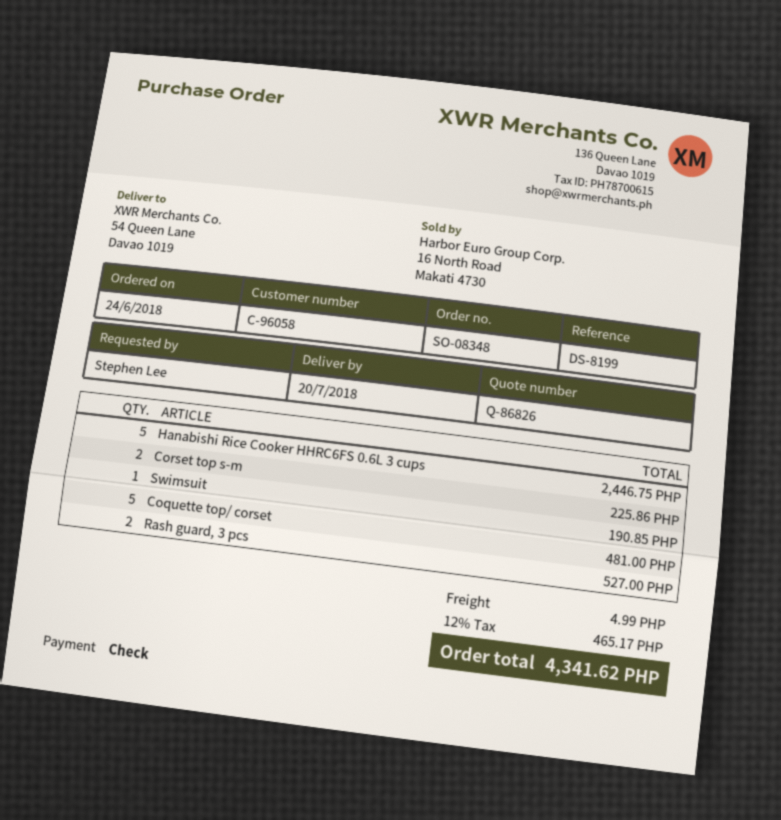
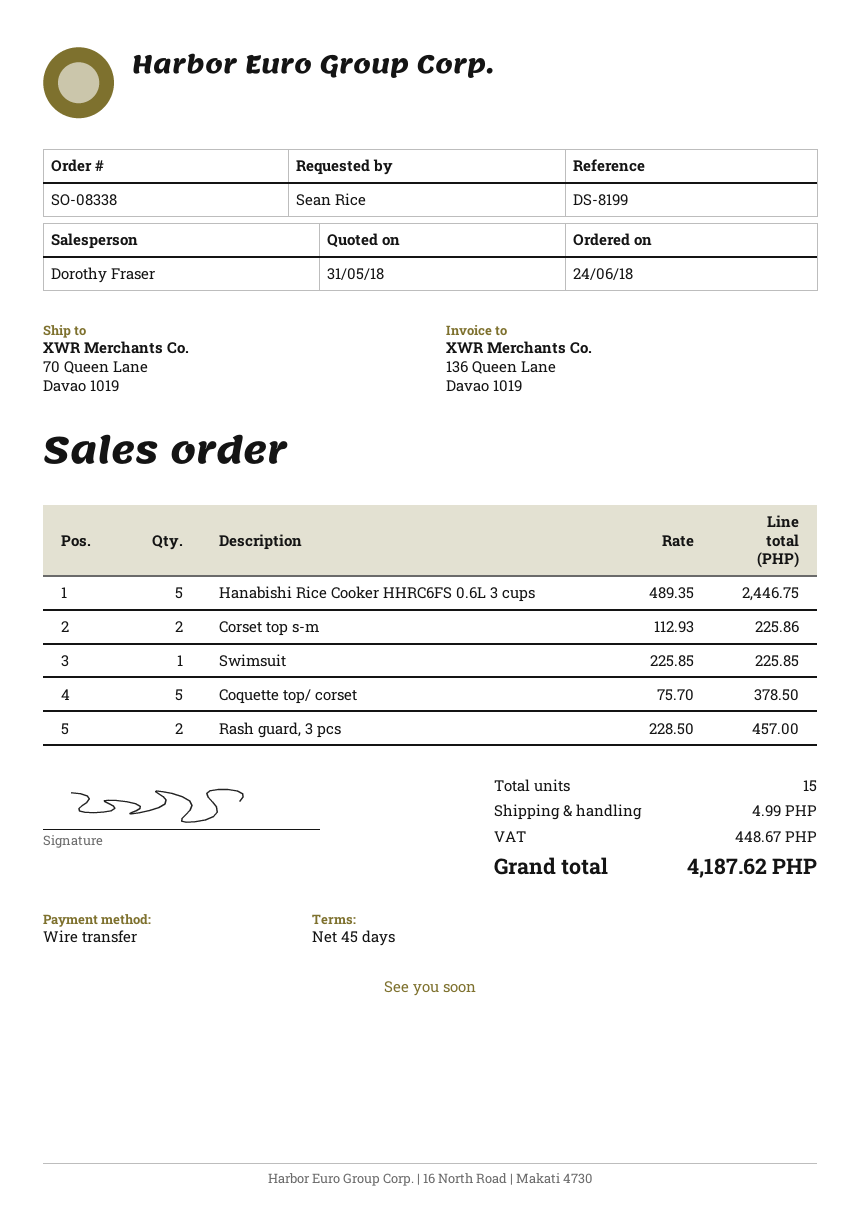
order number: SO-08348 -> SO-08338
ordered by: Stephen Lee -> Sean Rice
payment method: cheque -> bank transfer
ship to: 54 Queen Lane, Davao 1019 -> 70 Queen Lane, Davao 1019
Swimsuit: 1 for 190.85 -> 1 for 225.85
Coquette top/ corset: 5 for 481.00 -> 5 for 378.50
Rash guard, 3 pcs: 2 for 527.00 -> 2 for 457.00
tax: 465.17 -> 448.67
total: 4341.62 -> 4187.62

